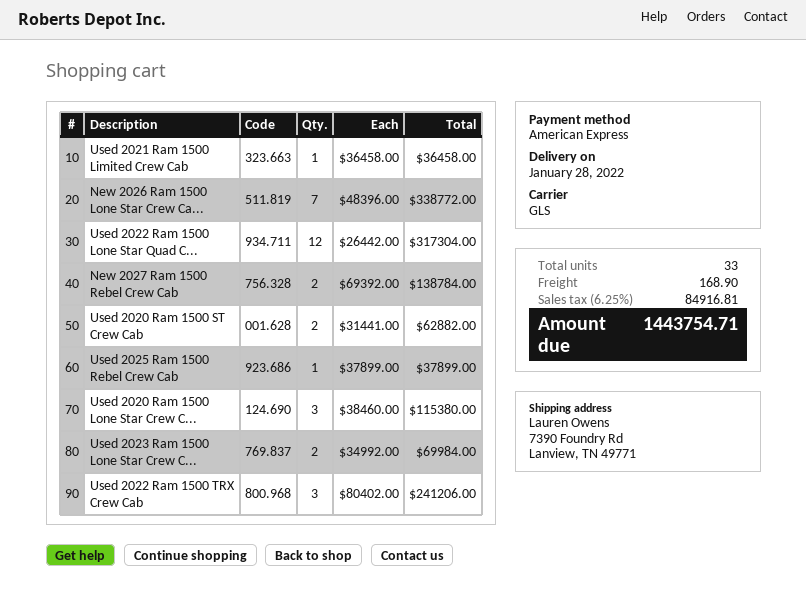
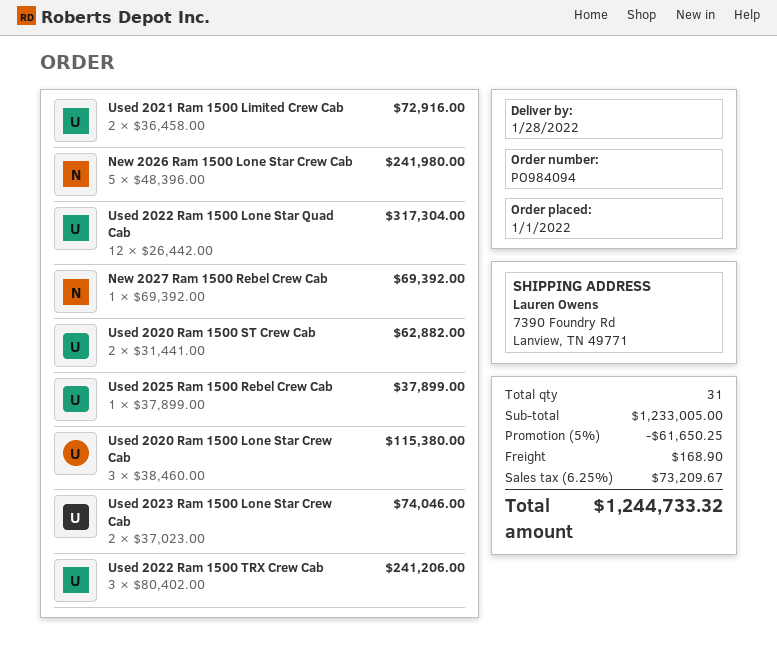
Used 2021 Ram 1500 Limited Crew Cab: 1 x 36458.00 = 36458.00 -> 2 x 36458.00 = 72916.00
New 2026 Ram 1500 Lone Star Crew Ca...: 7 x 48396.00 = 338772.00 -> 5 x 48396.00 = 241980.00
New 2027 Ram 1500 Rebel Crew Cab: 2 x 69392.00 = 138784.00 -> 1 x 69392.00 = 69392.00
Used 2023 Ram 1500 Lone Star Crew C...: 2 x 34992.00 = 69984.00 -> 2 x 37023.00 = 74046.00
total quantity: 33 -> 31
discount: none -> 5% = 61650.25
tax: 6.25% = 84916.81 -> 6.25% = 73209.67
total: 1443754.71 -> 1244733.32

